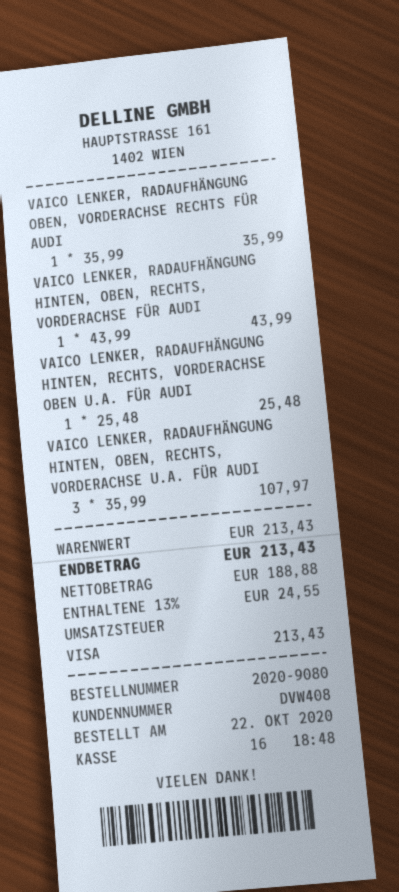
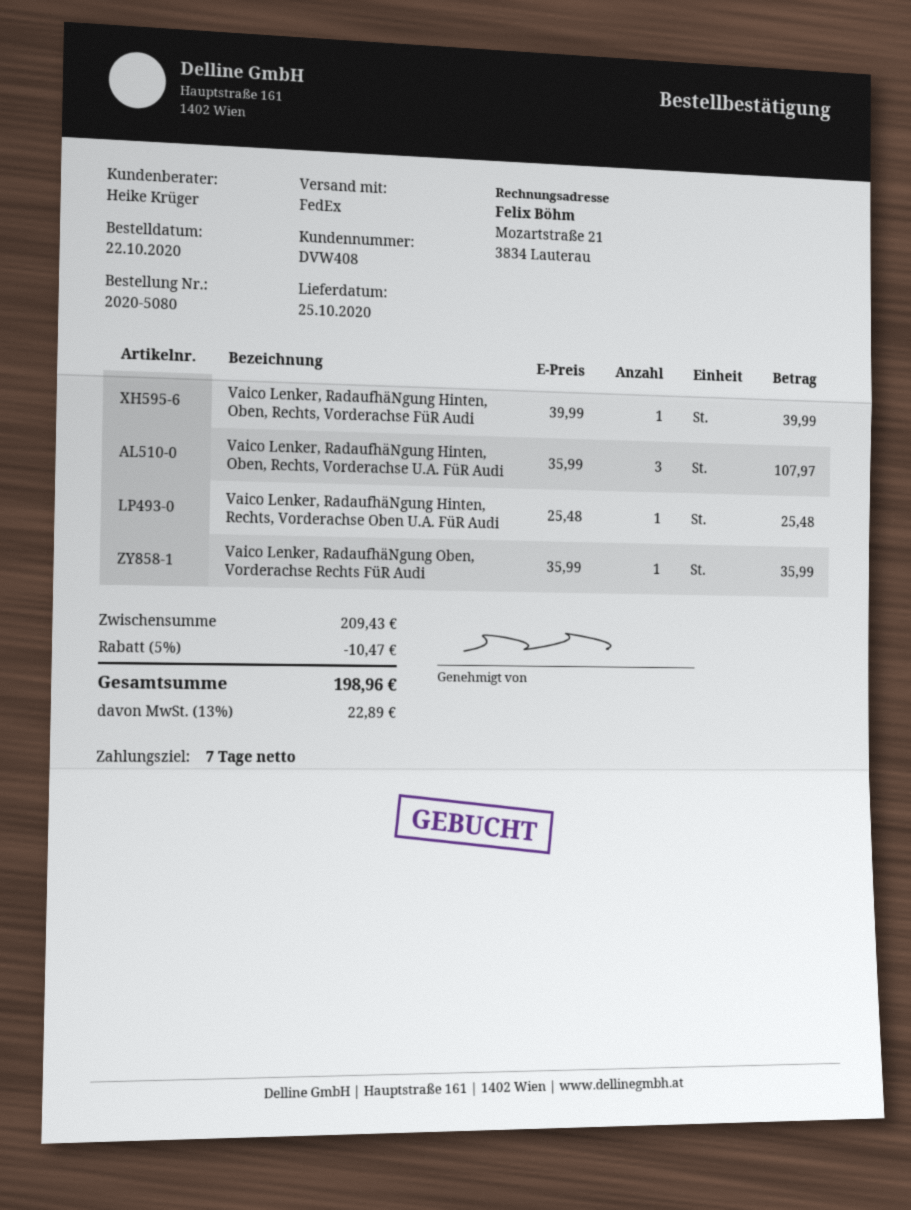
order number: 2020-9080 -> 2020-5080
VAICO LENKER, RADAUFHÄNGUNG HINTEN, OBEN, RECHTS, VORDERACHSE FÜR AUDI: 1 x 43.99 = 43.99 -> 1 x 39.99 = 39.99
subtotal: 213.43 -> 209.43
discount: none -> 5% = 10.47
tax: 13% = 24.55 -> 13% = 22.89
total: 213.43 -> 198.96

